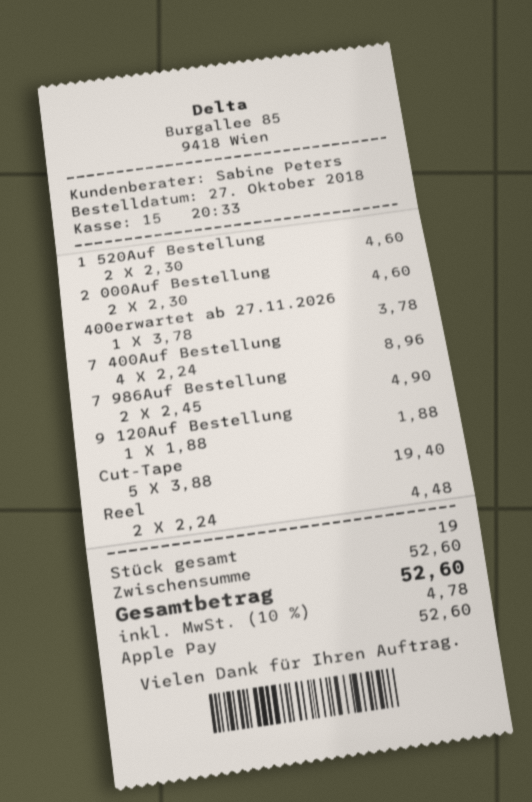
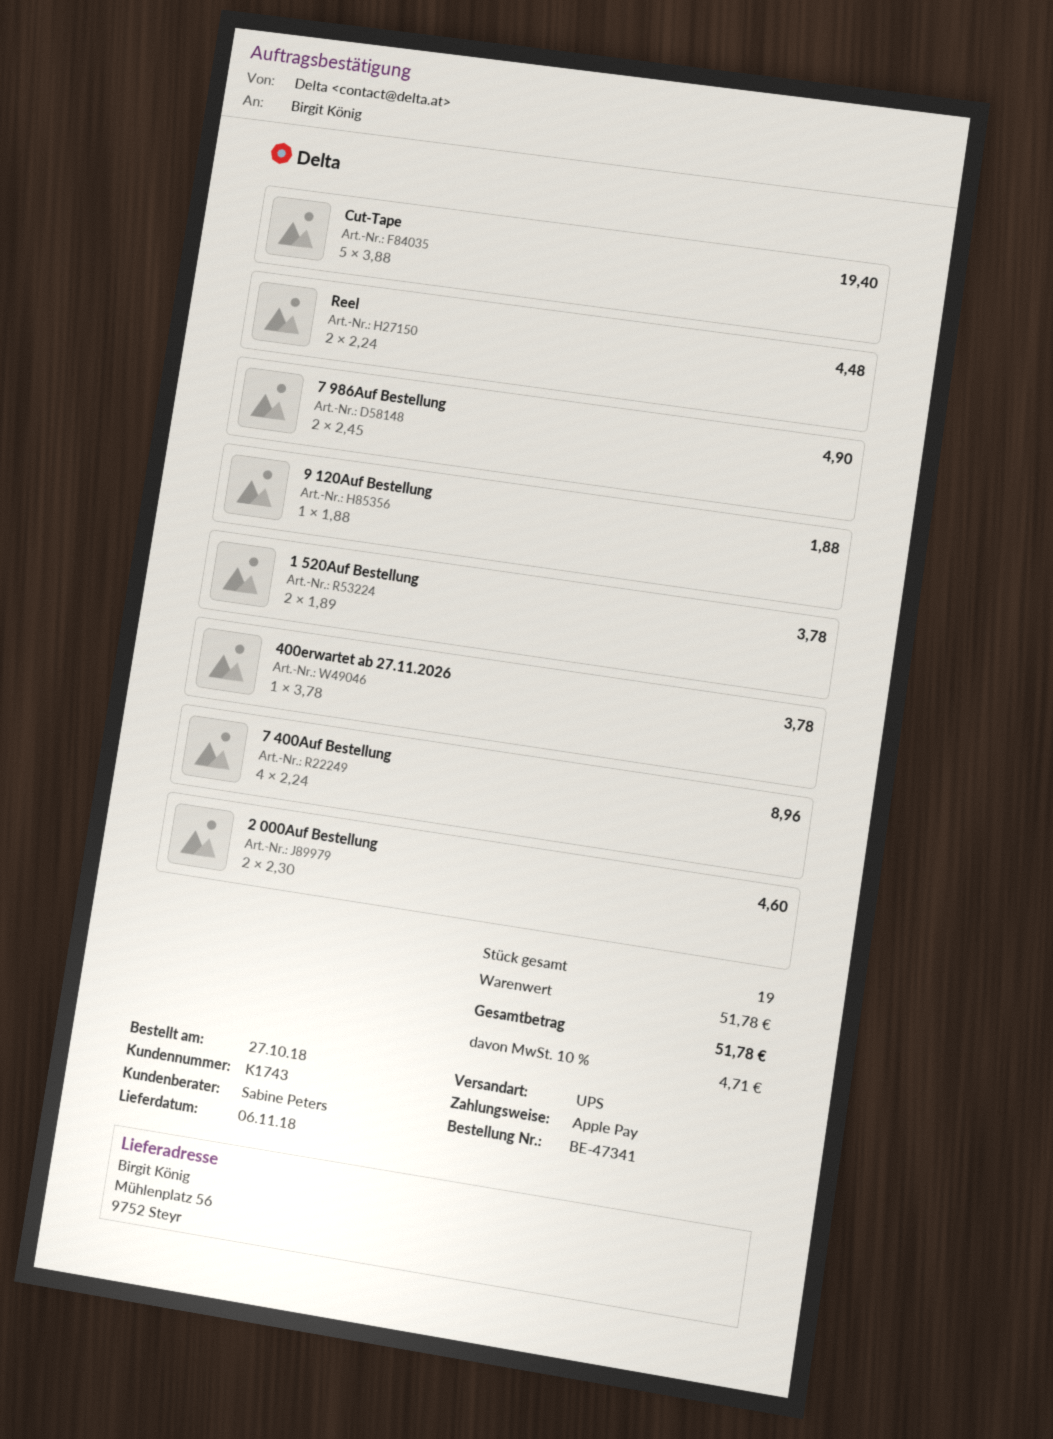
1 520Auf Bestellung: 2 x 2.30 = 4.60 -> 2 x 1.89 = 3.78
subtotal: 52.60 -> 51.78
tax: 10% = 4.78 -> 10% = 4.71
total: 52.60 -> 51.78

